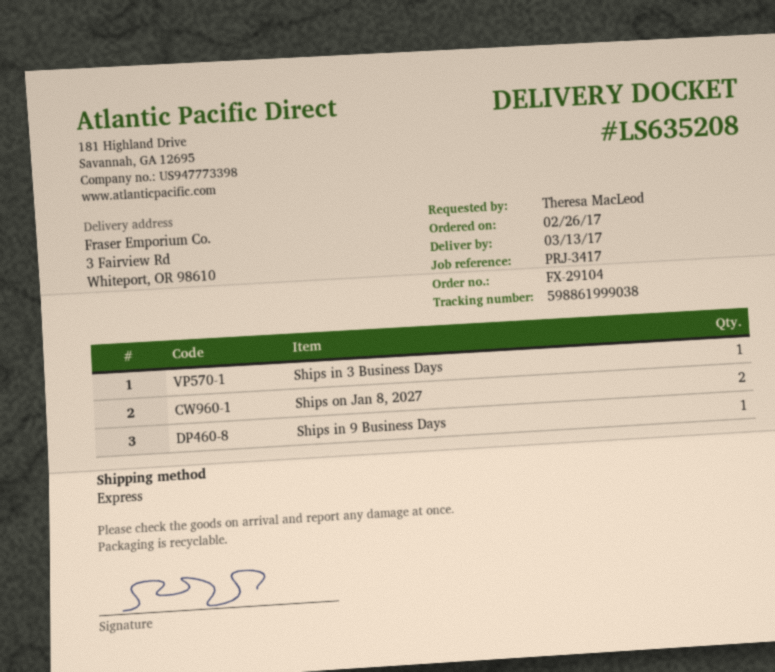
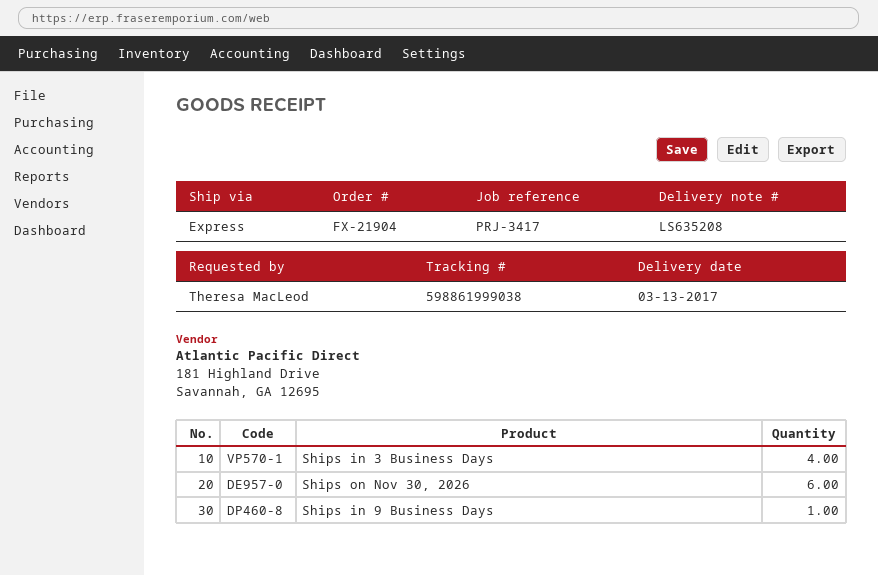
order number: FX-29104 -> FX-21904
Ships in 3 Business Days: 1 -> 4
Ships on Jan 8, 2027: 2 -> none
Ships on Nov 30, 2026: none -> 6

